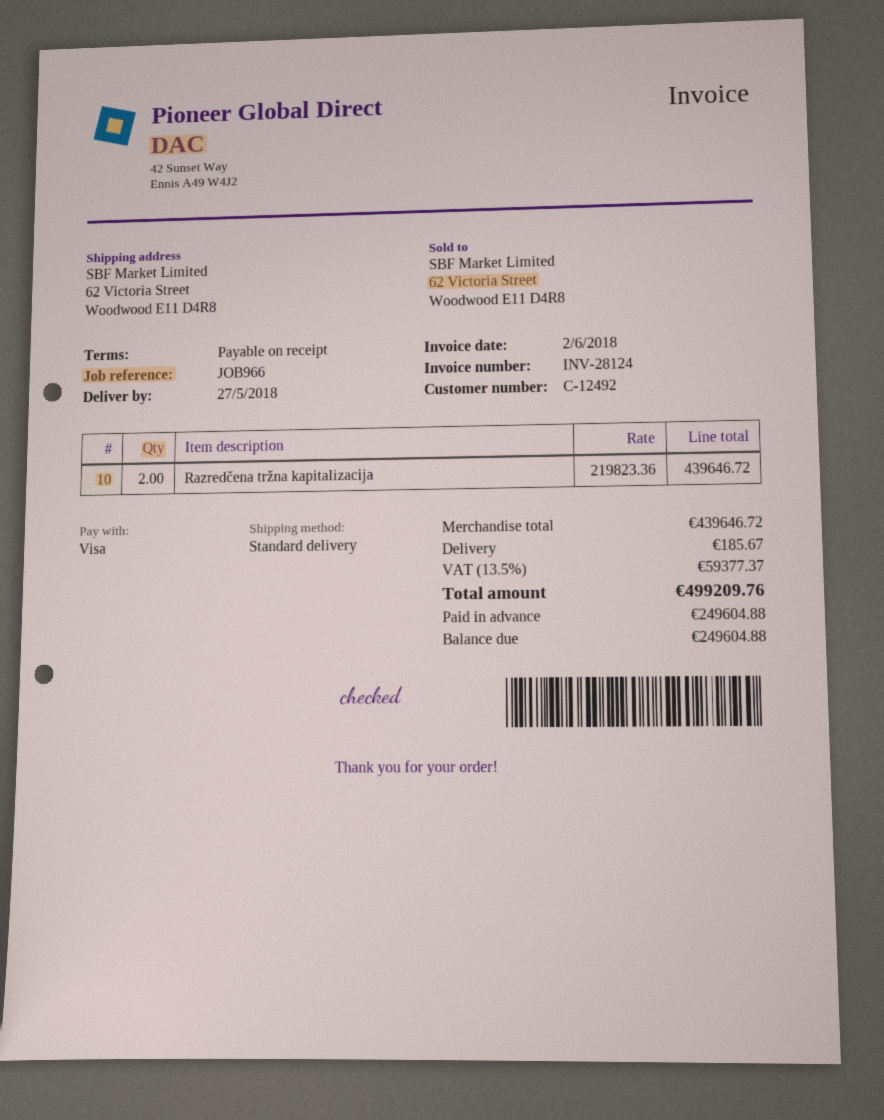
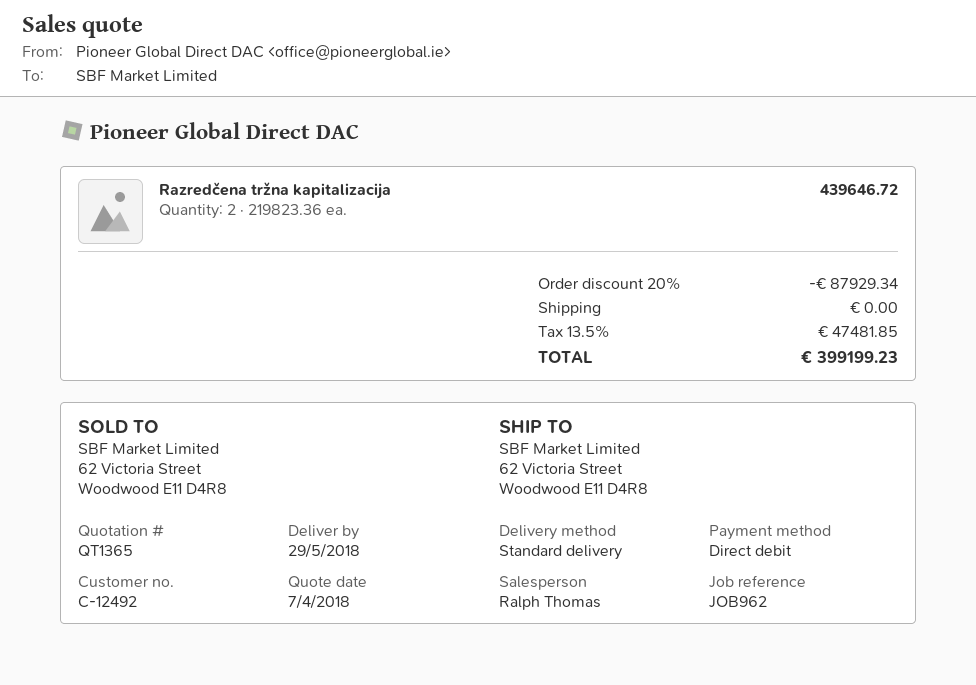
delivery date: 2018-05-27 -> 2018-05-29
reference: JOB966 -> JOB962
payment method: Visa -> direct debit
discount: none -> 20% = 87929.34
shipping: 185.67 -> 0.00
tax: 13.5% = 59377.37 -> 13.5% = 47481.85
total: 499209.76 -> 399199.23

